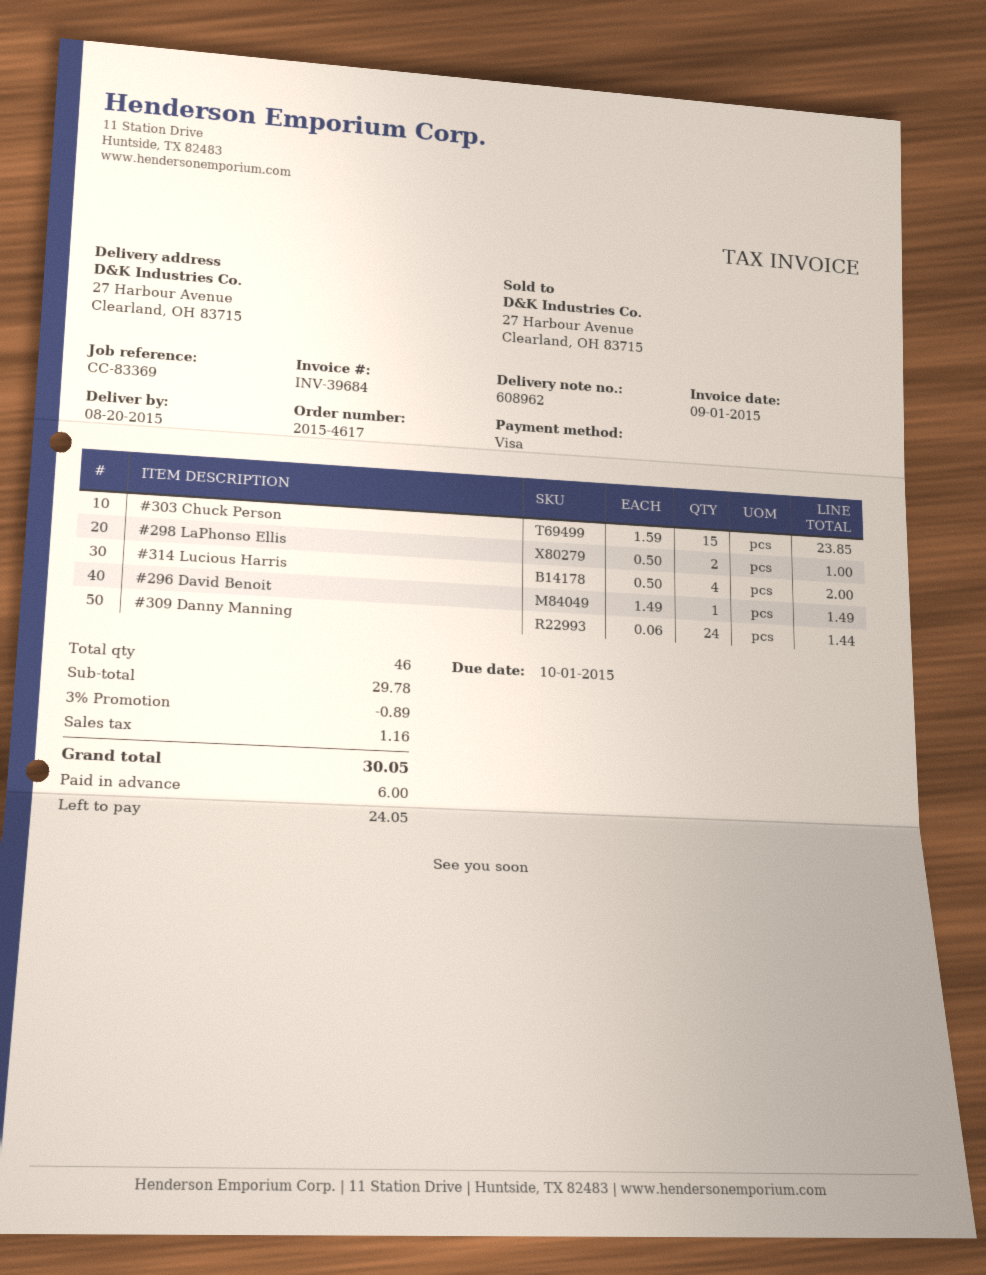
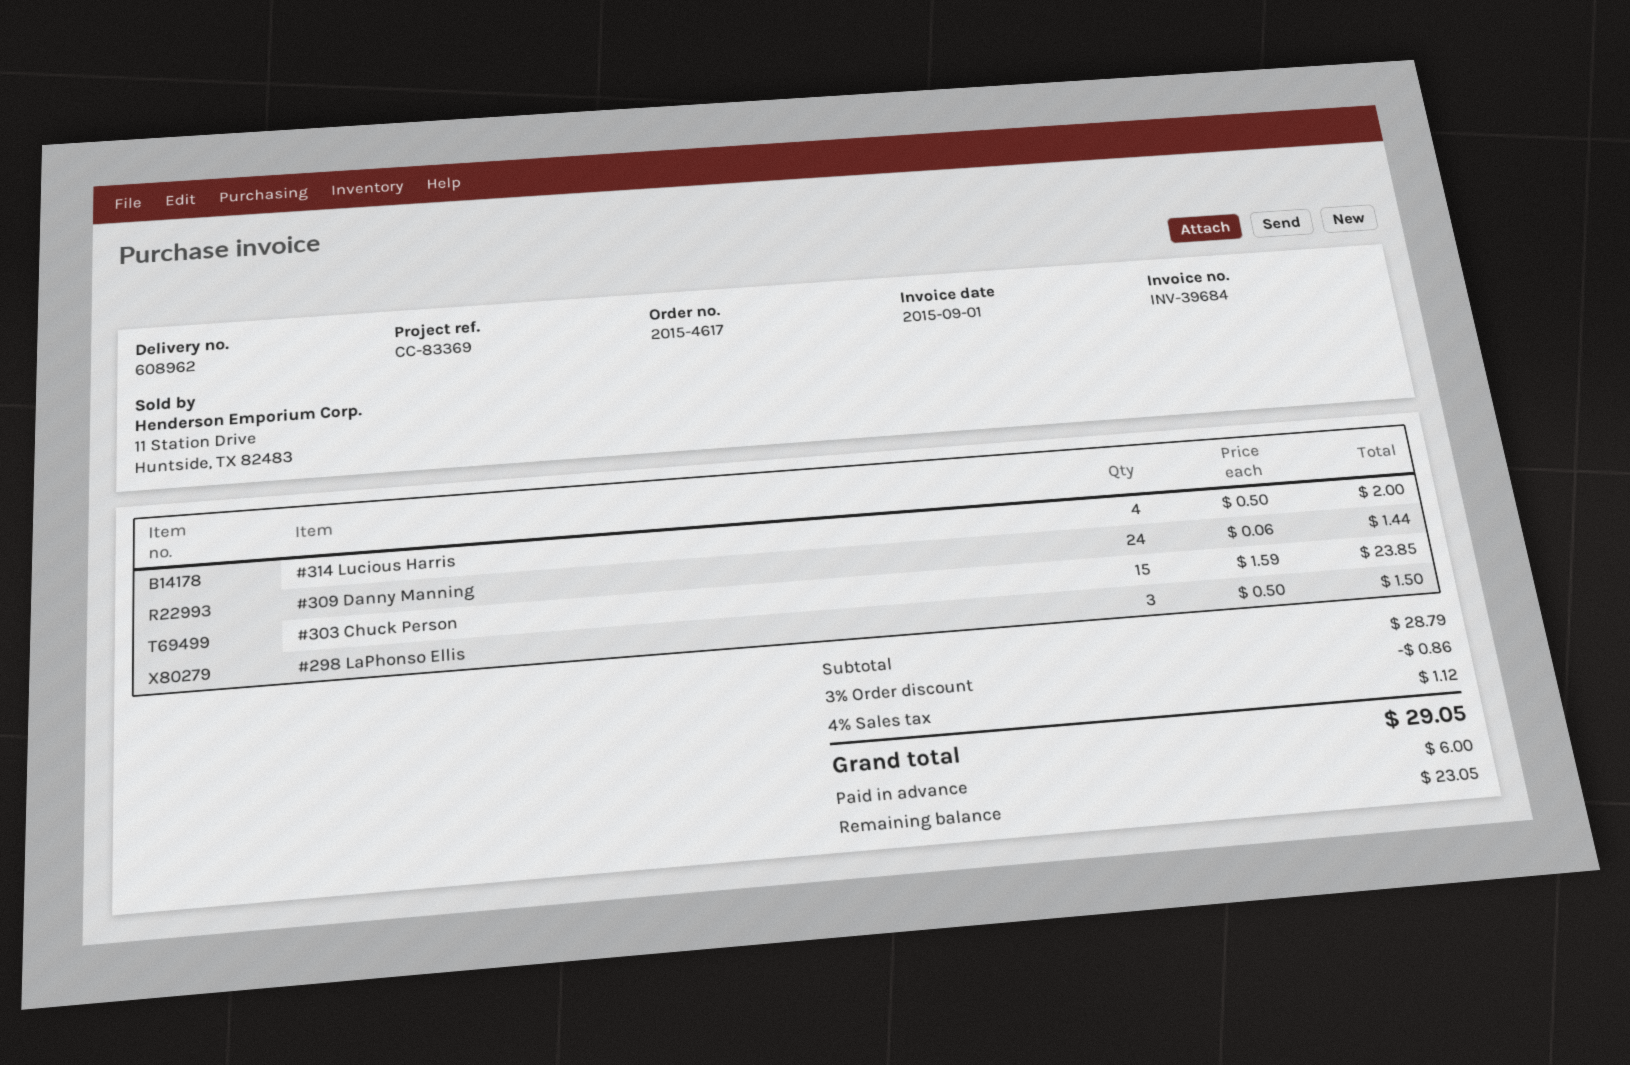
#298 LaPhonso Ellis: 2 x 0.50 = 1.00 -> 3 x 0.50 = 1.50
#296 David Benoit: 1 x 1.49 = 1.49 -> none
subtotal: 29.78 -> 28.79
discount: 3% = 0.89 -> 3% = 0.86
tax: 1.16 -> 1.12
total: 30.05 -> 29.05
balance: 24.05 -> 23.05

